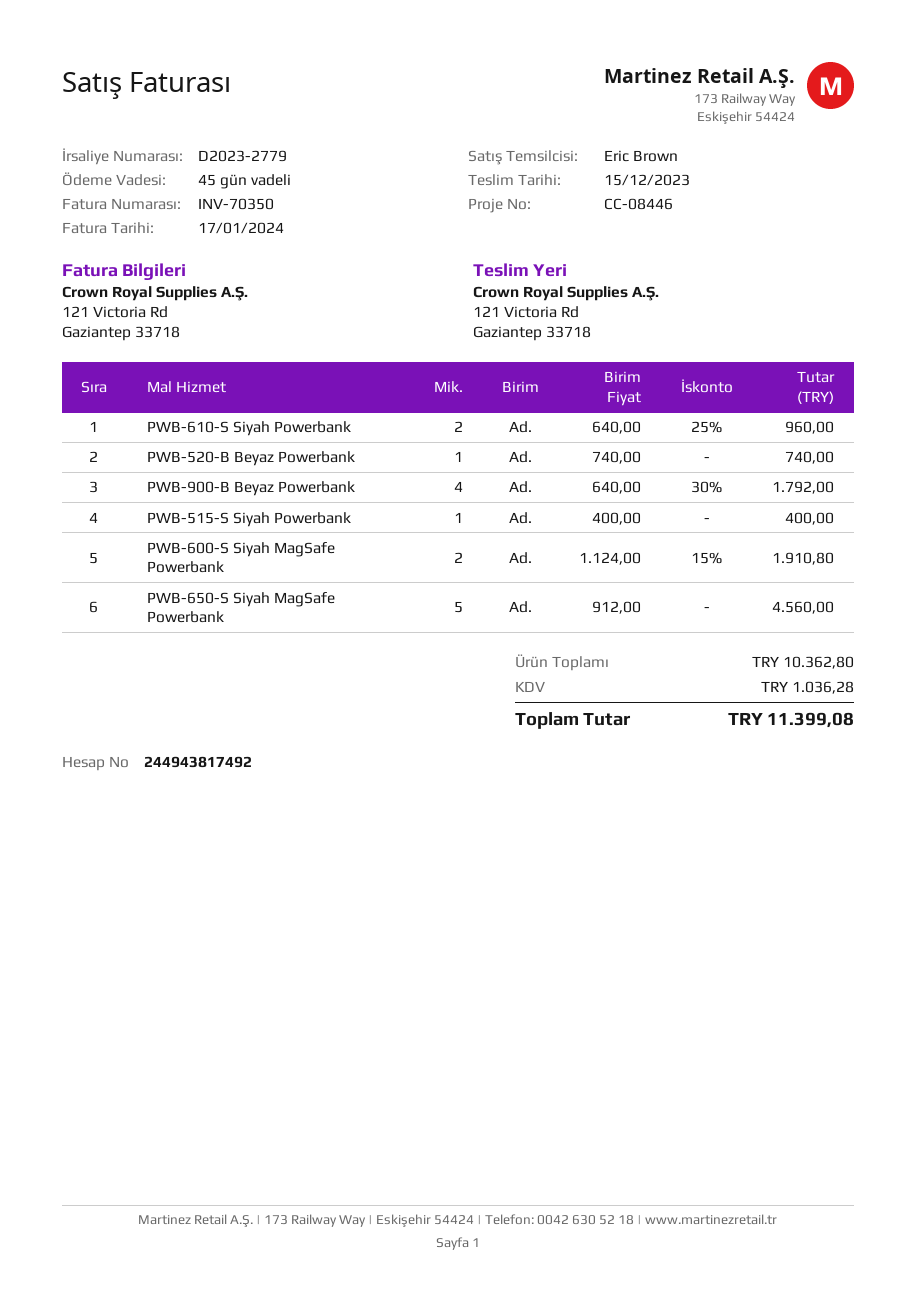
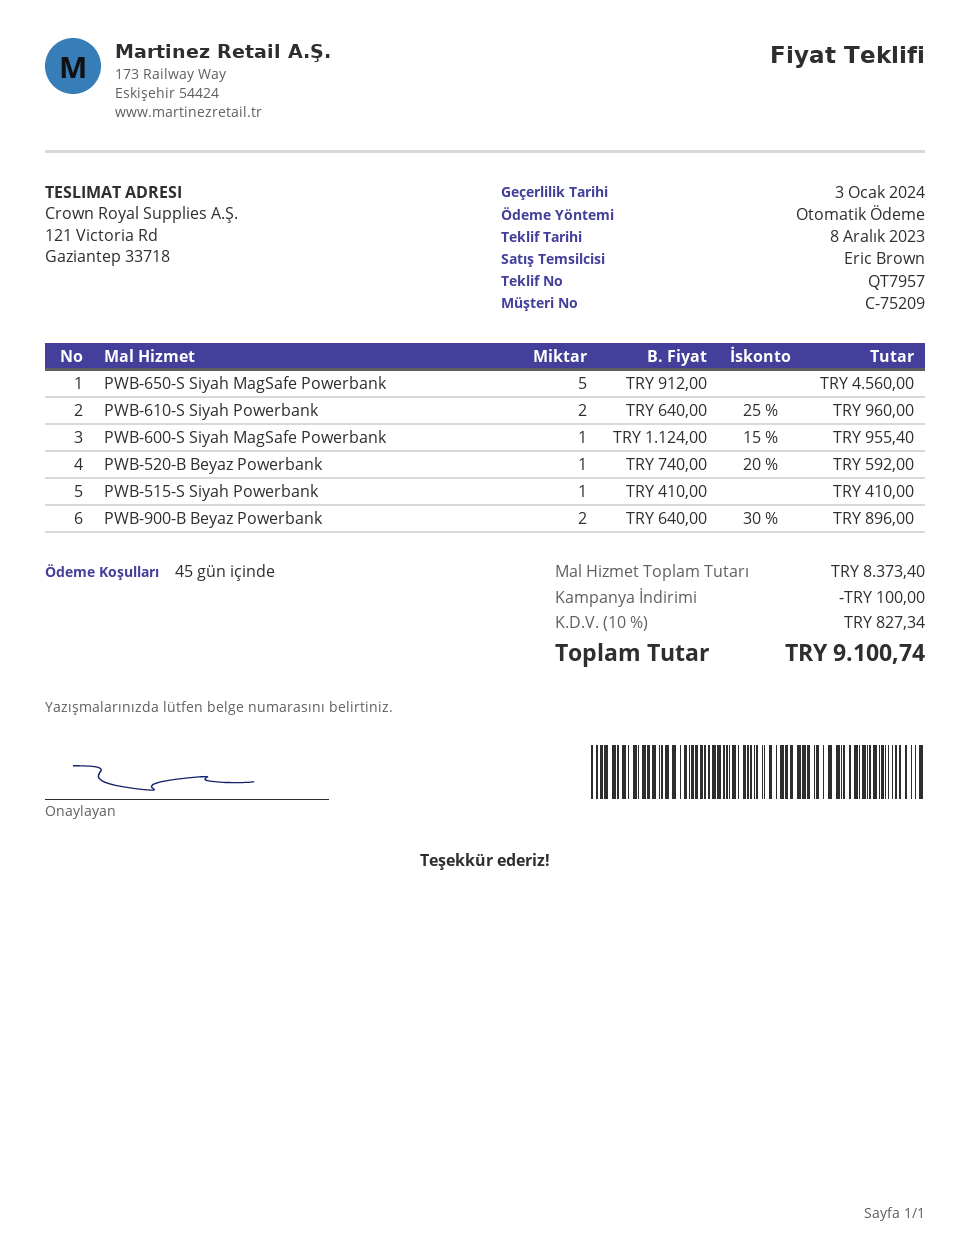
PWB-520-B Beyaz Powerbank: 1 x 740.00 = 740.00 -> 1 x 740.00 - 20% = 592.00
PWB-900-B Beyaz Powerbank: 4 x 640.00 - 30% = 1792.00 -> 2 x 640.00 - 30% = 896.00
PWB-515-S Siyah Powerbank: 1 x 400.00 = 400.00 -> 1 x 410.00 = 410.00
PWB-600-S Siyah MagSafe Powerbank: 2 x 1124.00 - 15% = 1910.80 -> 1 x 1124.00 - 15% = 955.40
subtotal: 10362.80 -> 8373.40
discount: none -> 100.00
tax: 1036.28 -> 827.34
total: 11399.08 -> 9100.74

